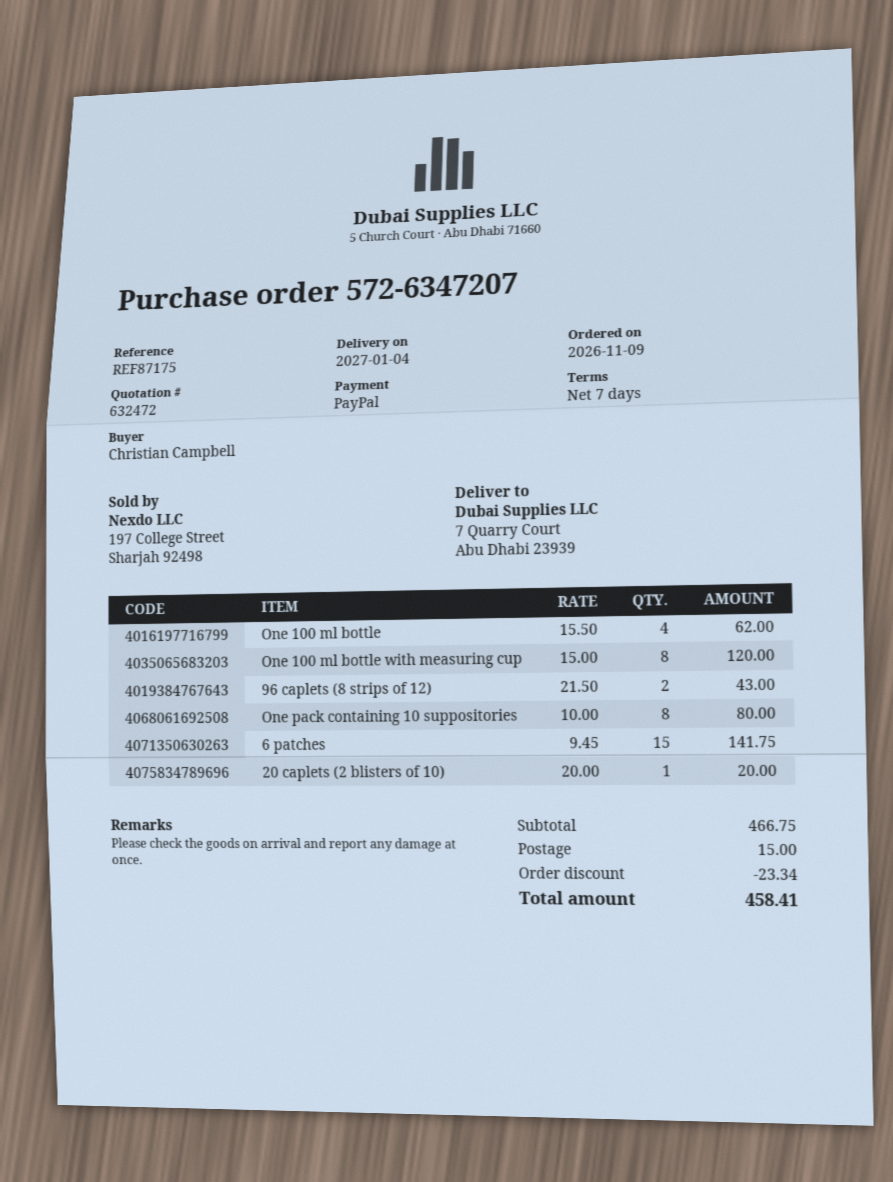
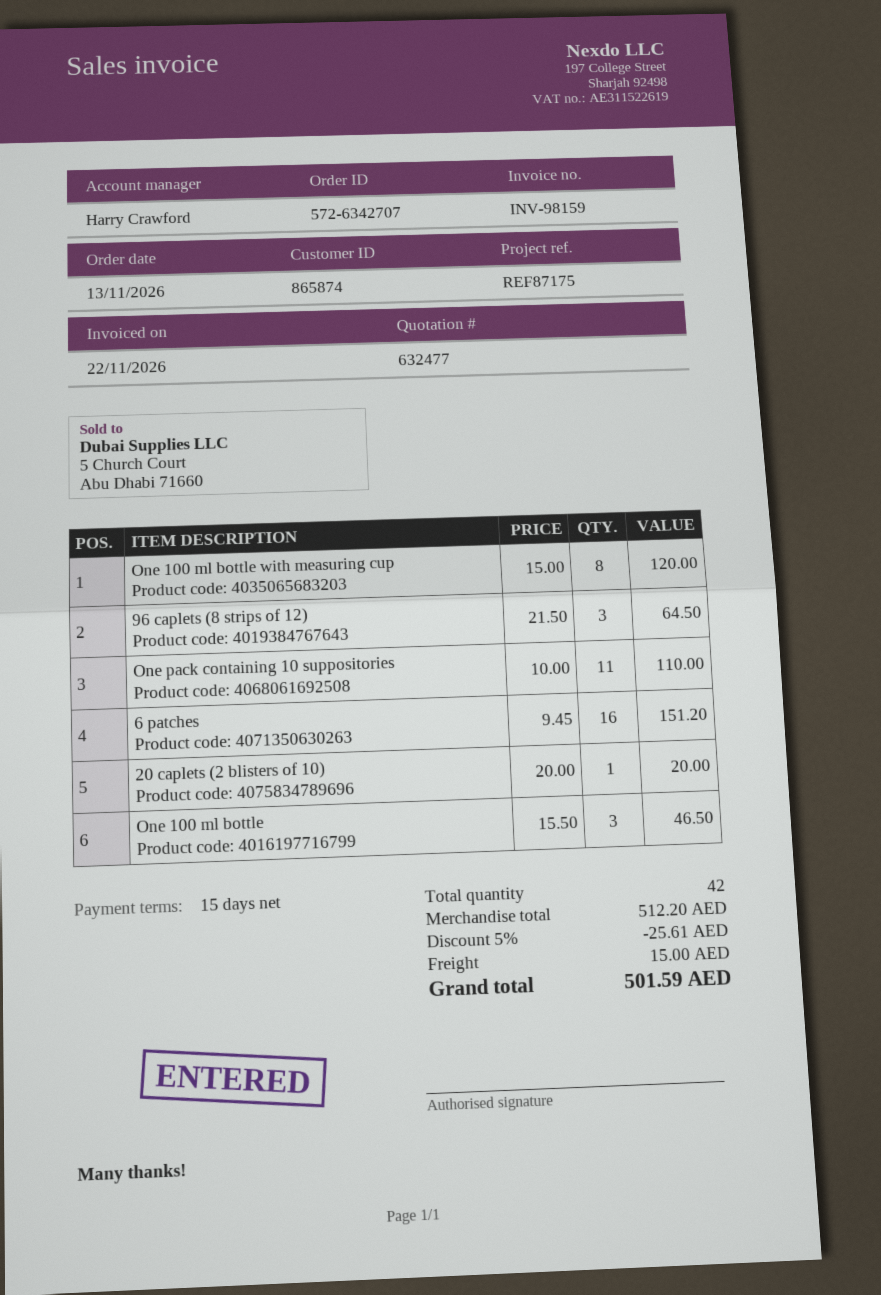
quote number: 632472 -> 632477
order number: 572-6347207 -> 572-6342707
order date: 2026-11-09 -> 2026-11-13
payment terms: 7 days -> 15 days
One 100 ml bottle: 4 x 15.50 = 62.00 -> 3 x 15.50 = 46.50
96 caplets (8 strips of 12): 2 x 21.50 = 43.00 -> 3 x 21.50 = 64.50
One pack containing 10 suppositories: 8 x 10.00 = 80.00 -> 11 x 10.00 = 110.00
6 patches: 15 x 9.45 = 141.75 -> 16 x 9.45 = 151.20
subtotal: 466.75 -> 512.20
discount: 23.34 -> 25.61
total: 458.41 -> 501.59

